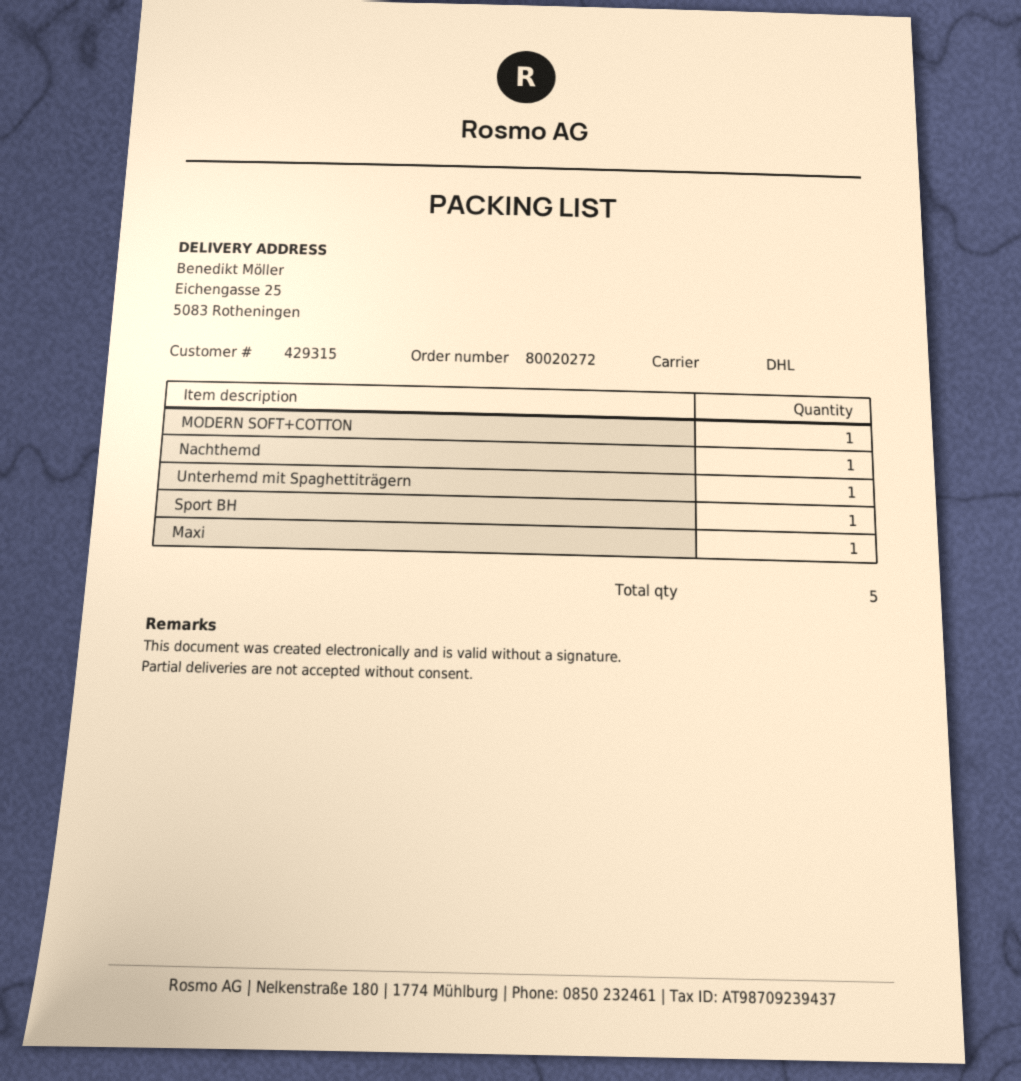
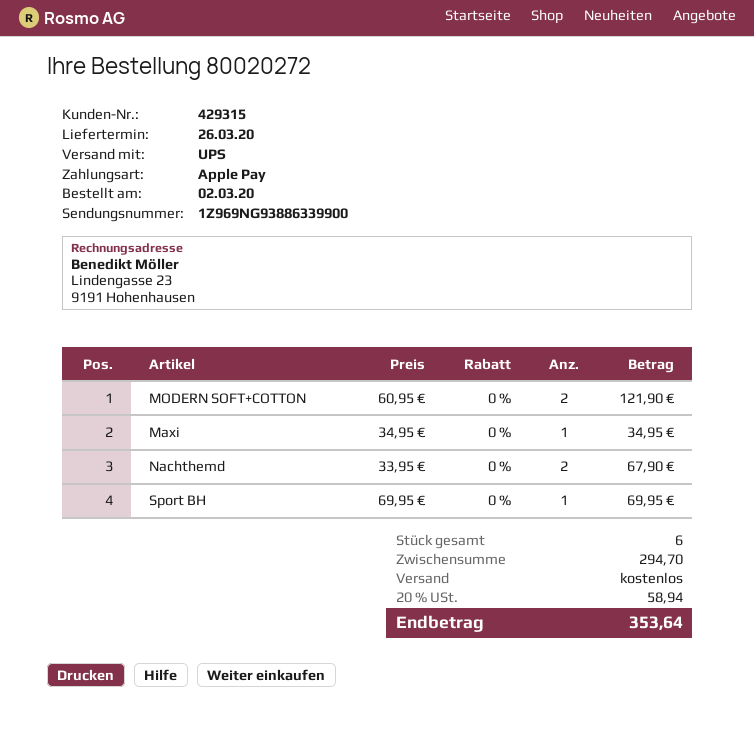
shipping method: DHL -> UPS
MODERN SOFT+COTTON: 1 -> 2
Nachthemd: 1 -> 2
Unterhemd mit Spaghettiträgern: 1 -> none
total quantity: 5 -> 6

